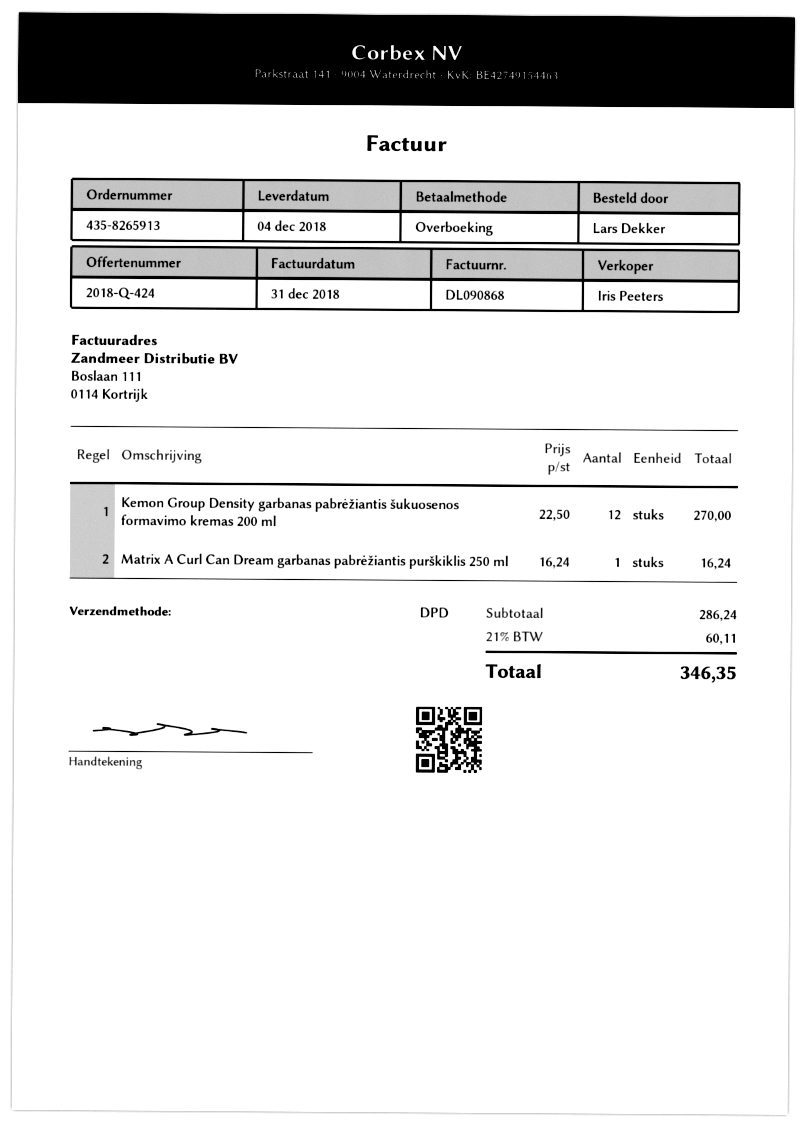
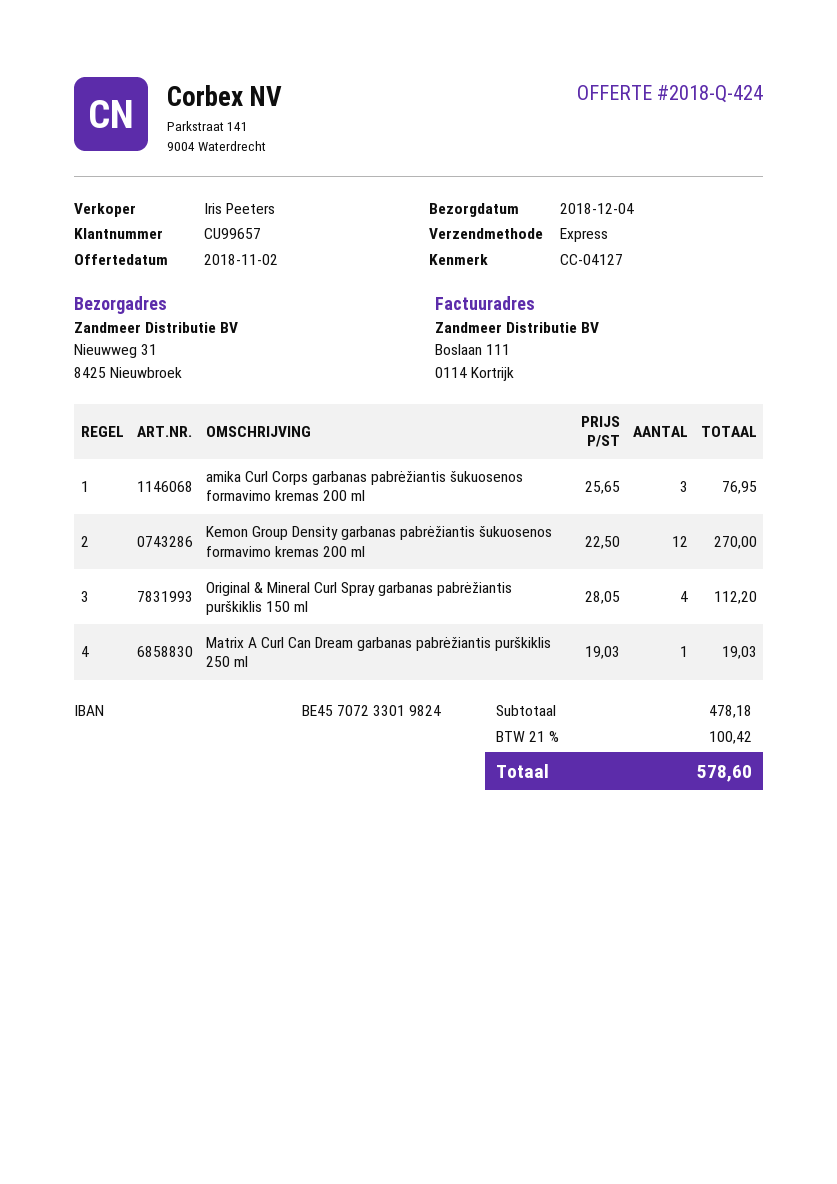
shipping method: DPD -> express
Matrix A Curl Can Dream garbanas pabrėžiantis purškiklis 250 ml: 1 x 16.24 = 16.24 -> 1 x 19.03 = 19.03
amika Curl Corps garbanas pabrėžiantis šukuosenos formavimo kremas 200 ml: none -> 3 x 25.65 = 76.95
Original & Mineral Curl Spray garbanas pabrėžiantis purškiklis 150 ml: none -> 4 x 28.05 = 112.20
subtotal: 286.24 -> 478.18
tax: 21% = 60.11 -> 21% = 100.42
total: 346.35 -> 578.60

